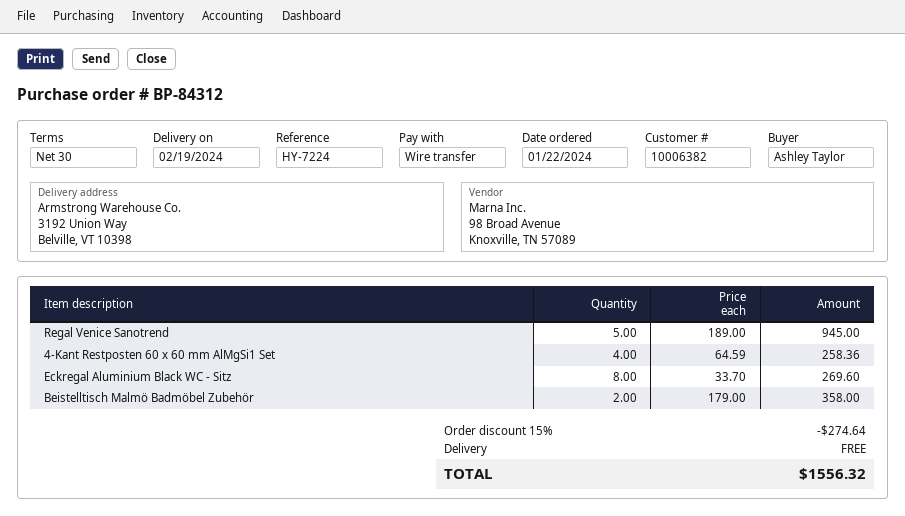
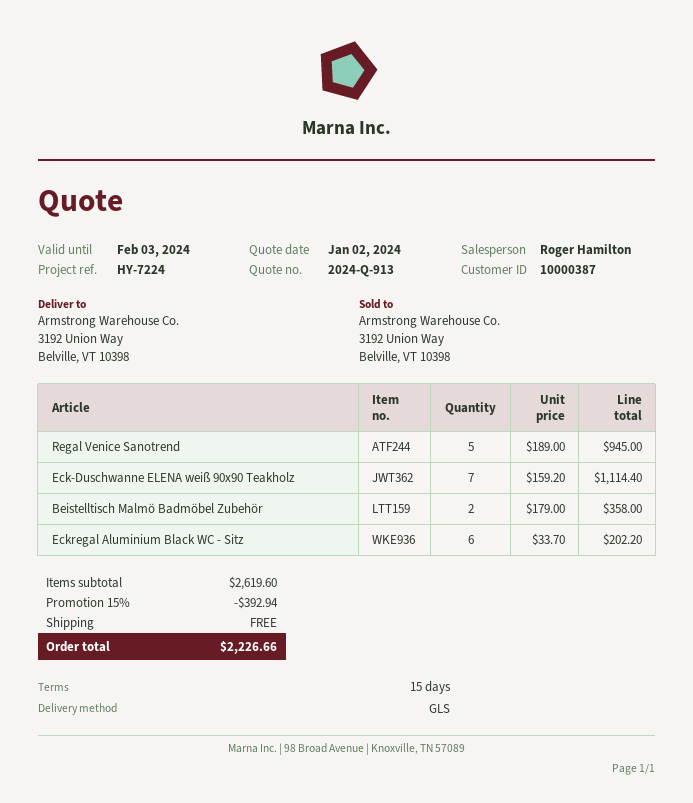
payment terms: 30 days -> 15 days
customer number: 10006382 -> 10000387
4-Kant Restposten 60 x 60 mm AlMgSi1 Set: 4 x 64.59 = 258.36 -> none
Eckregal Aluminium Black WC - Sitz: 8 x 33.70 = 269.60 -> 6 x 33.70 = 202.20
Eck-Duschwanne ELENA weiß 90x90 Teakholz: none -> 7 x 159.20 = 1114.40
discount: 15% = 274.64 -> 15% = 392.94
total: 1556.32 -> 2226.66

